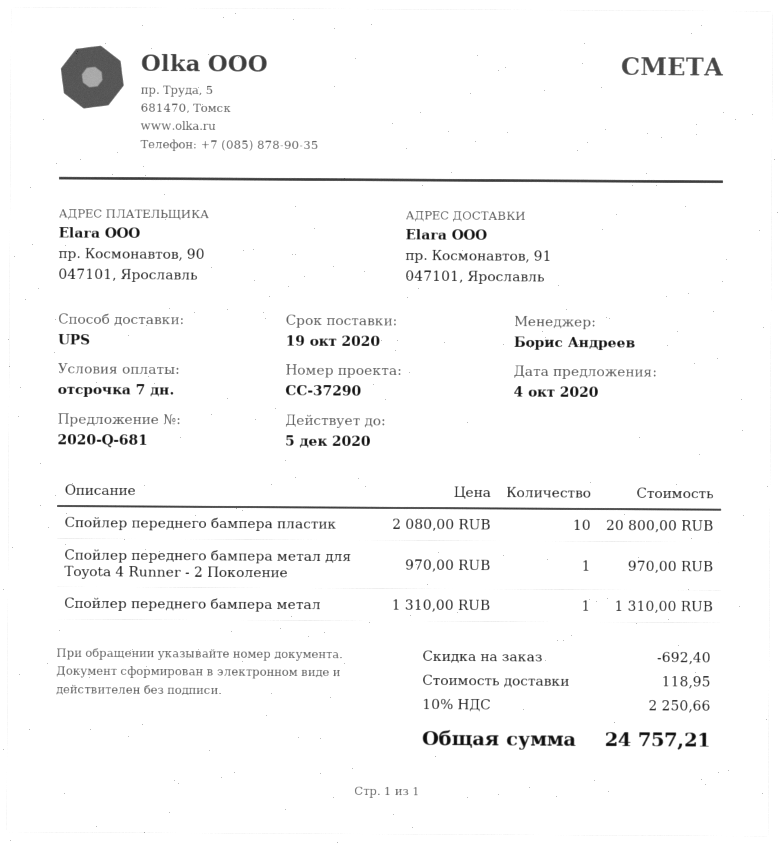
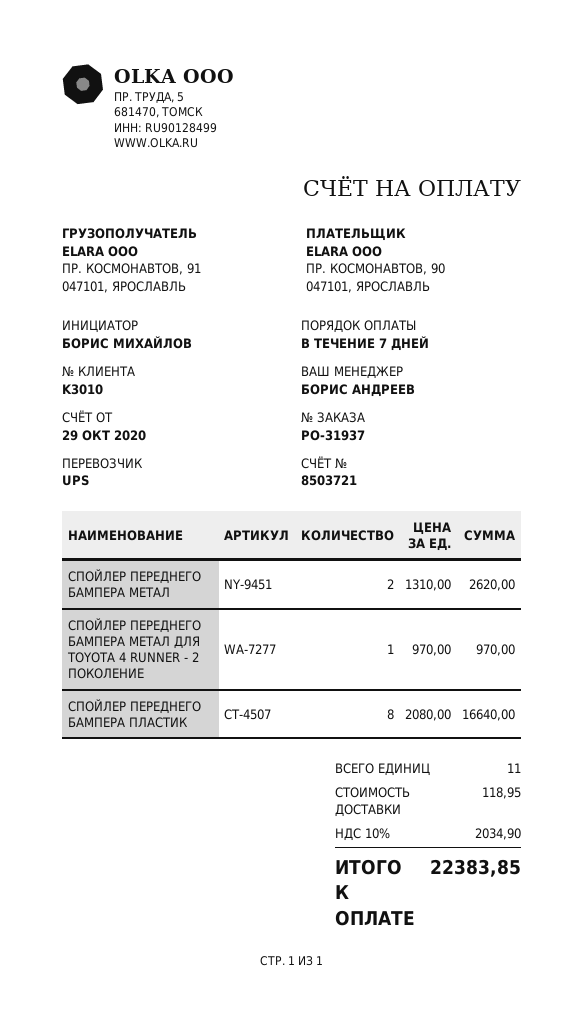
Спойлер переднего бампера пластик: 10 x 2080.00 = 20800.00 -> 8 x 2080.00 = 16640.00
Спойлер переднего бампера метал: 1 x 1310.00 = 1310.00 -> 2 x 1310.00 = 2620.00
discount: 692.40 -> none
tax: 10% = 2250.66 -> 10% = 2034.90
total: 24757.21 -> 22383.85

